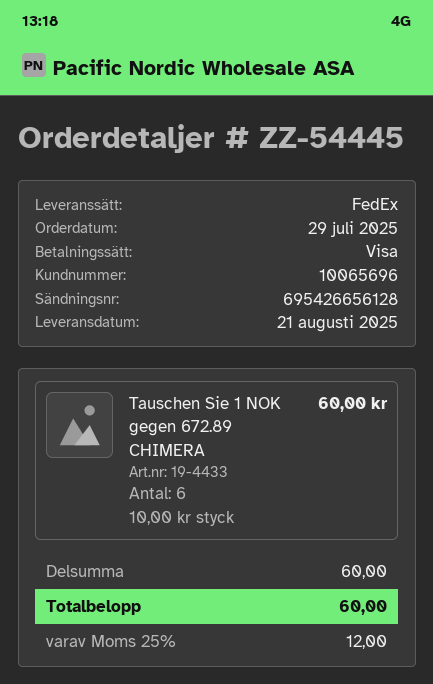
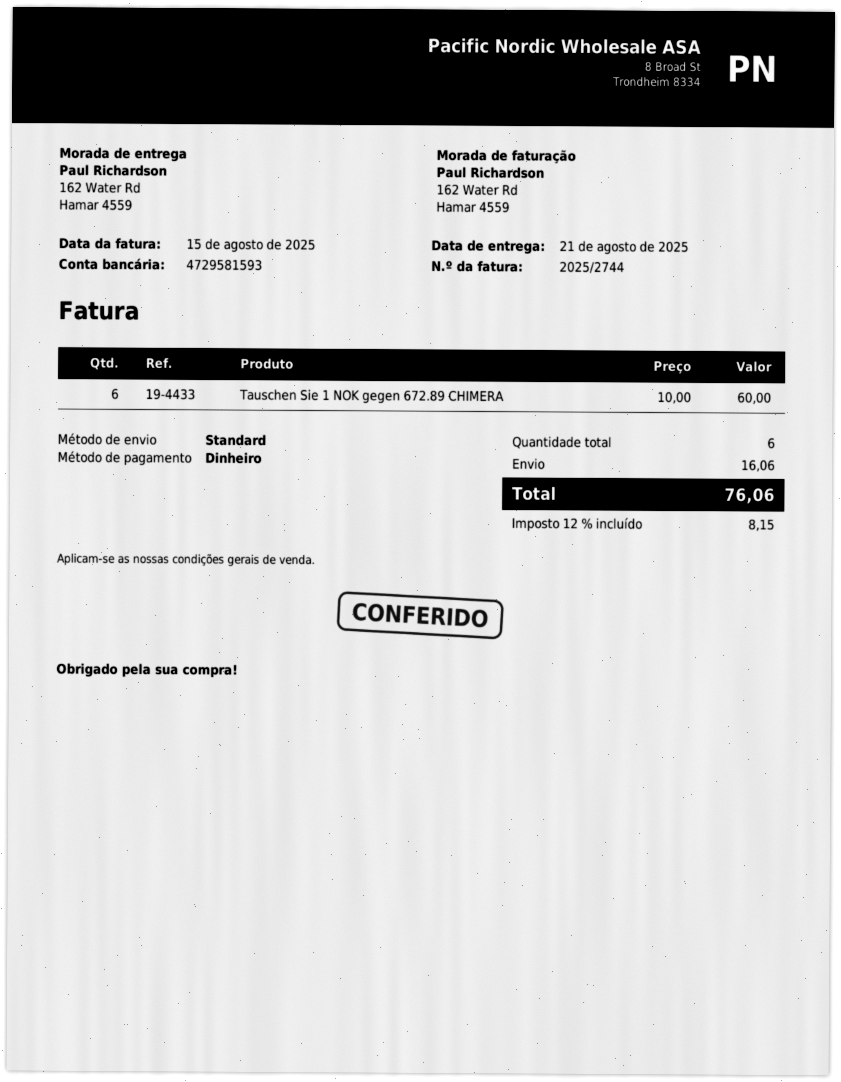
payment method: Visa -> cash
shipping method: FedEx -> standard
shipping: none -> 16.06
tax: 25% = 12.00 -> 12% = 8.15
total: 60.00 -> 76.06

